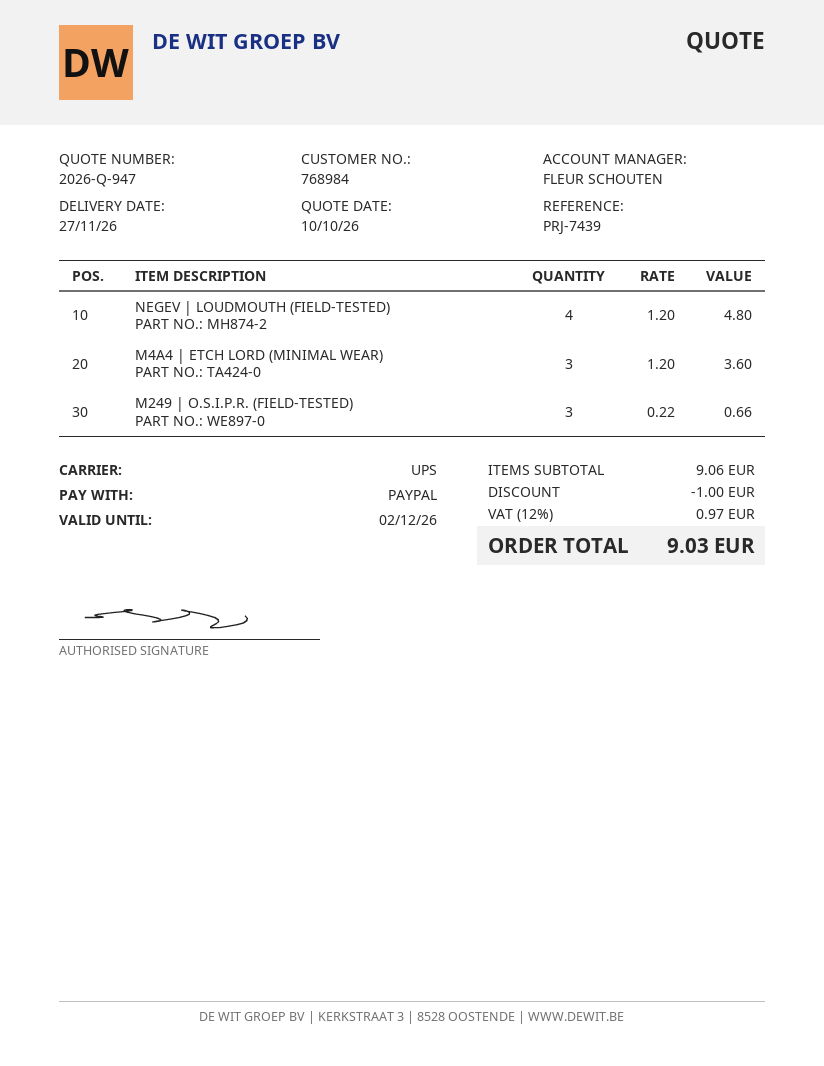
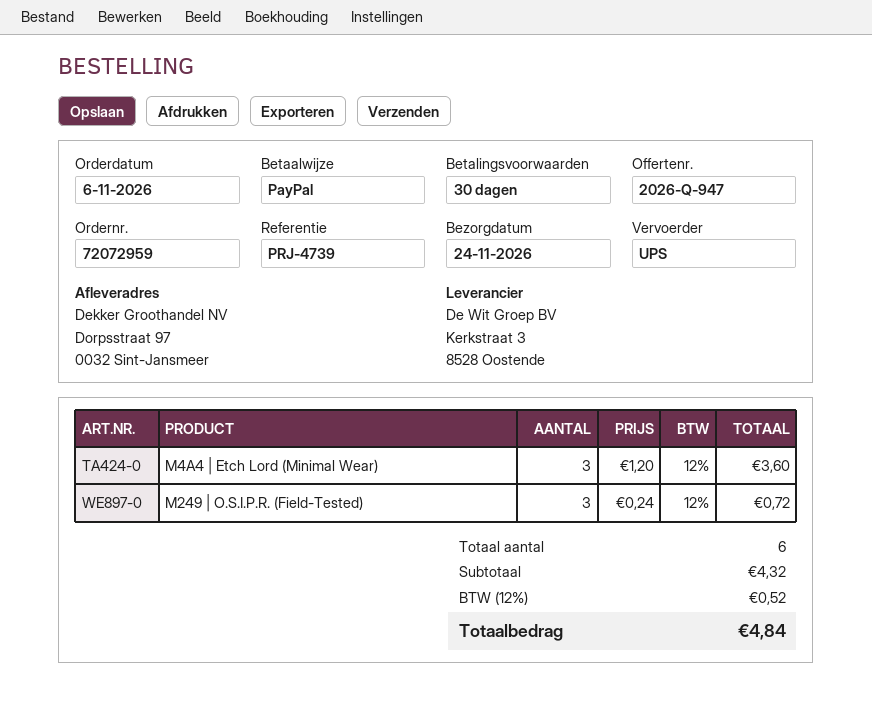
delivery date: 2026-11-27 -> 2026-11-24
reference: PRJ-7439 -> PRJ-4739
NEGEV | LOUDMOUTH (FIELD-TESTED): 4 x 1.20 = 4.80 -> none
M249 | O.S.I.P.R. (FIELD-TESTED): 3 x 0.22 = 0.66 -> 3 x 0.24 = 0.72
subtotal: 9.06 -> 4.32
discount: 1.00 -> none
tax: 12% = 0.97 -> 12% = 0.52
total: 9.03 -> 4.84

